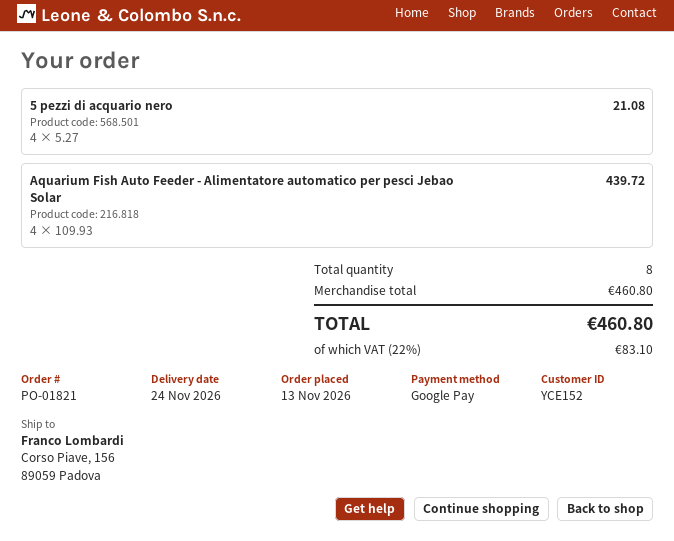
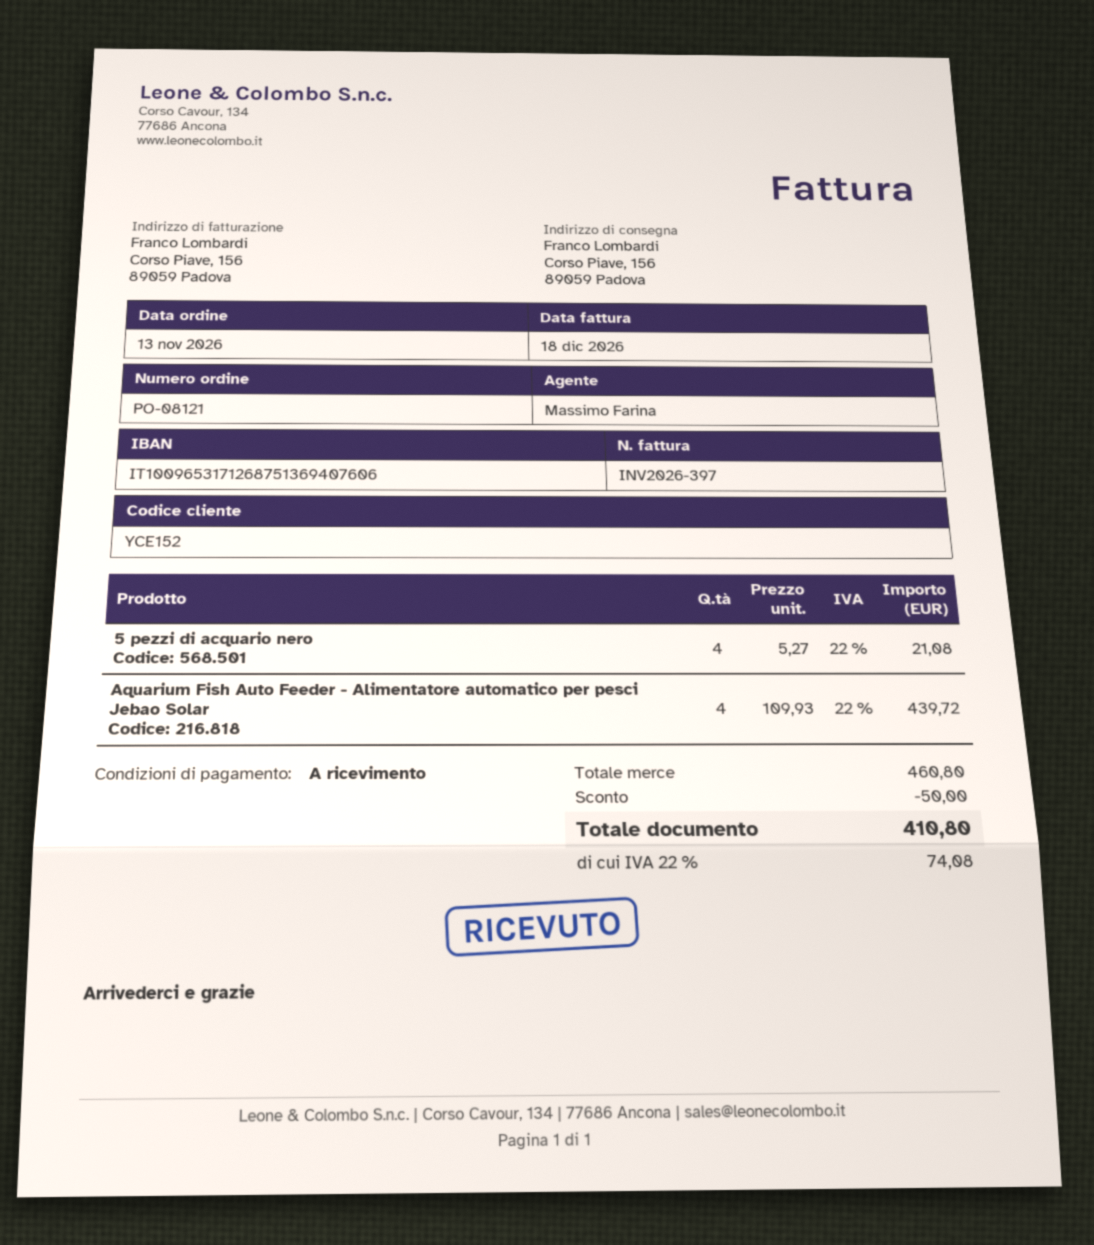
order number: PO-01821 -> PO-08121
discount: none -> 50.00
tax: 22% = 83.10 -> 22% = 74.08
total: 460.80 -> 410.80

